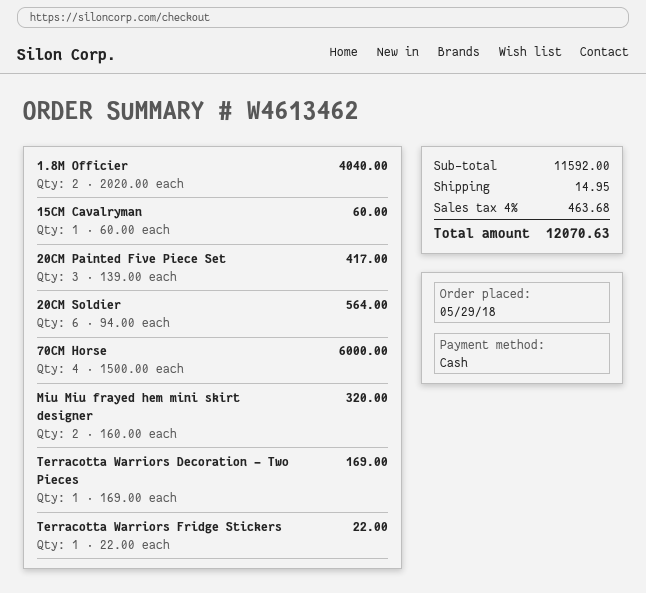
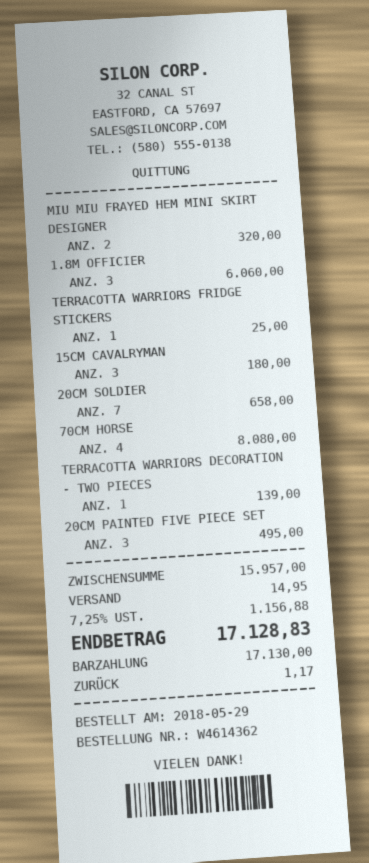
order number: W4613462 -> W4614362
1.8M Officier: 2 for 4040.00 -> 3 for 6060.00
15CM Cavalryman: 1 for 60.00 -> 3 for 180.00
20CM Painted Five Piece Set: 3 for 417.00 -> 3 for 495.00
20CM Soldier: 6 for 564.00 -> 7 for 658.00
70CM Horse: 4 for 6000.00 -> 4 for 8080.00
Terracotta Warriors Decoration - Two Pieces: 1 for 169.00 -> 1 for 139.00
Terracotta Warriors Fridge Stickers: 1 for 22.00 -> 1 for 25.00
subtotal: 11592.00 -> 15957.00
tax: 4% = 463.68 -> 7.25% = 1156.88
total: 12070.63 -> 17128.83

